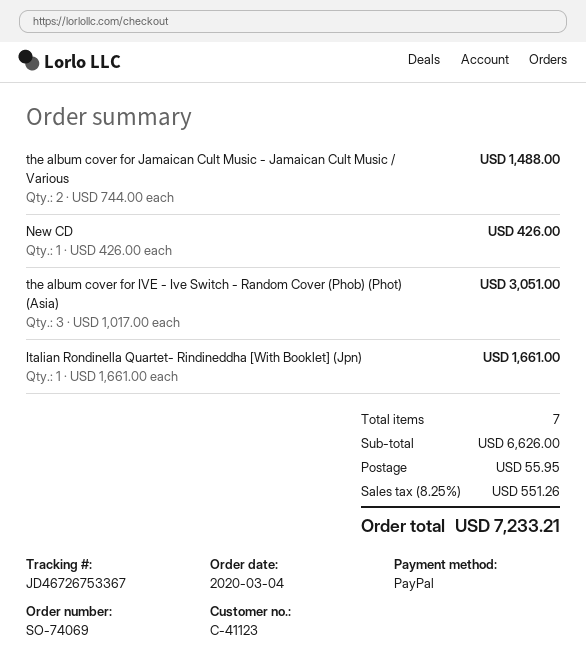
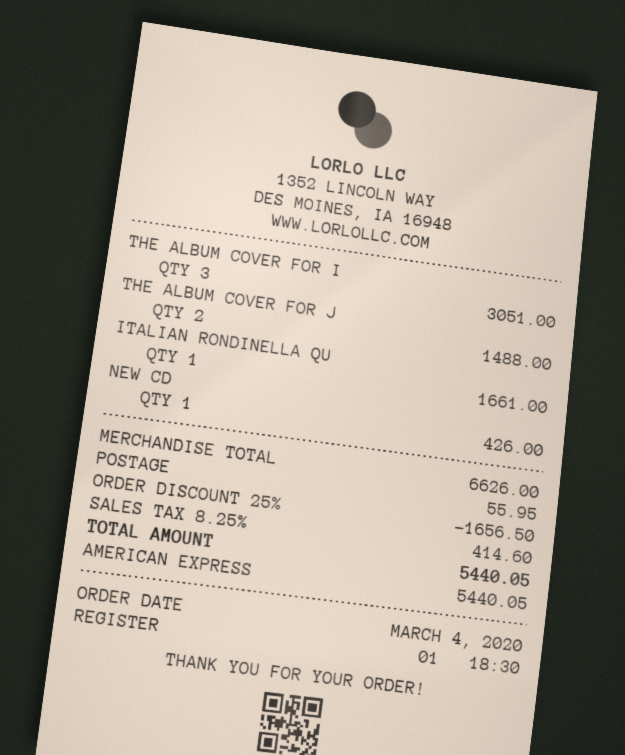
payment method: PayPal -> American Express
discount: none -> 25% = 1656.50
tax: 8.25% = 551.26 -> 8.25% = 414.60
total: 7233.21 -> 5440.05

